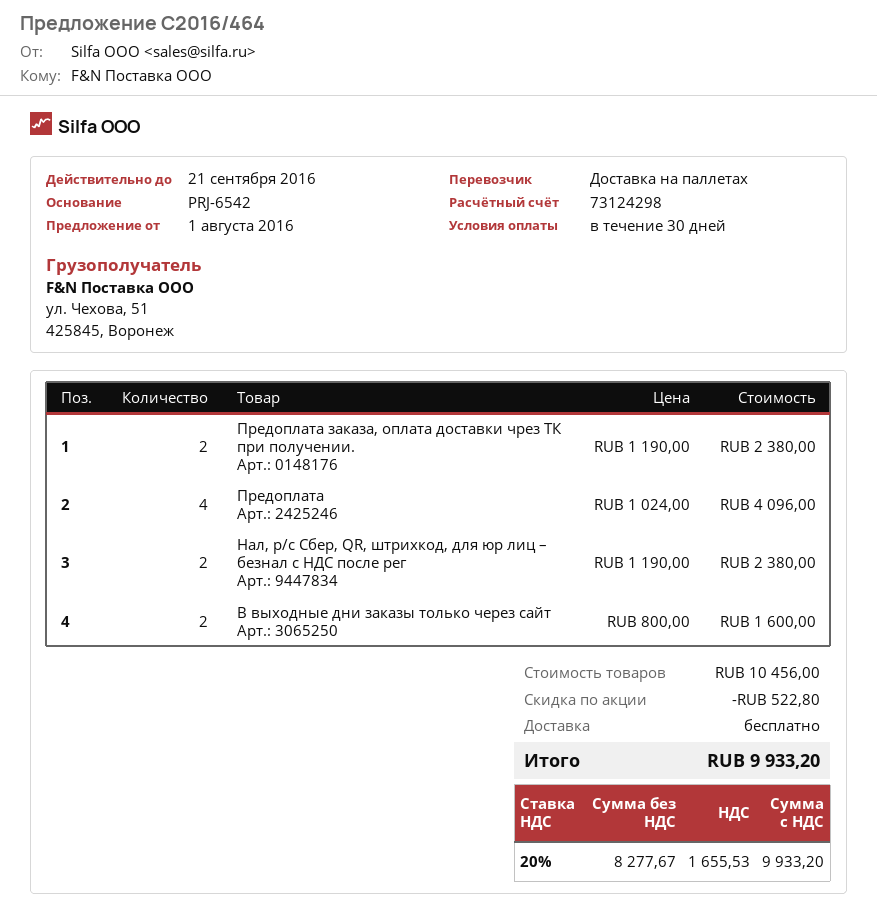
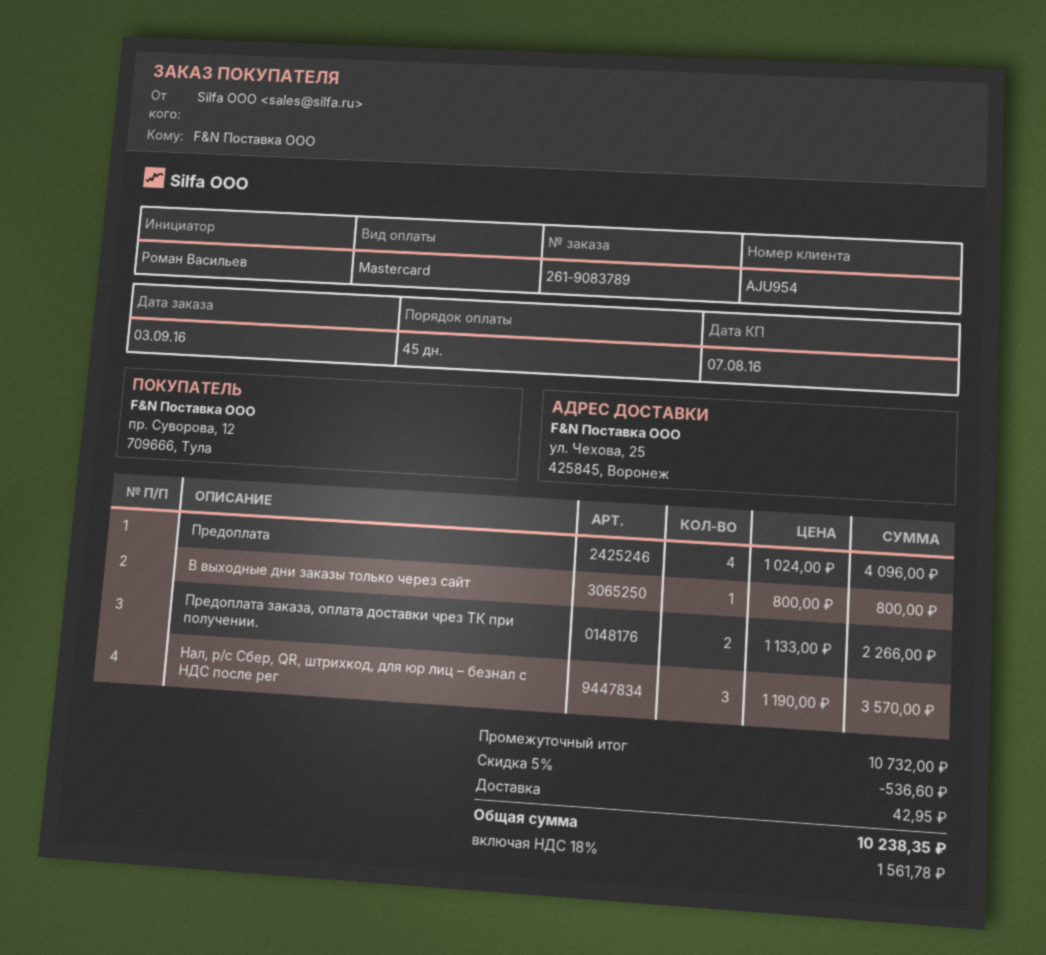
quote date: 2016-08-01 -> 2016-08-07
payment terms: 30 days -> 45 days
ship to: ул. Чехова, 51, 425845, Воронеж -> ул. Чехова, 25, 425845, Воронеж
Предоплата заказа, оплата доставки чрез ТК при получении.: 2 x 1190.00 = 2380.00 -> 2 x 1133.00 = 2266.00
Нал, р/с Сбер, QR, штрихкод, для юр лиц – безнал с НДС после рег: 2 x 1190.00 = 2380.00 -> 3 x 1190.00 = 3570.00
В выходные дни заказы только через сайт: 2 x 800.00 = 1600.00 -> 1 x 800.00 = 800.00
subtotal: 10456.00 -> 10732.00
discount: 522.80 -> 536.60
shipping: 0.00 -> 42.95
tax: 20% = 1655.53 -> 18% = 1561.78
total: 9933.20 -> 10238.35

